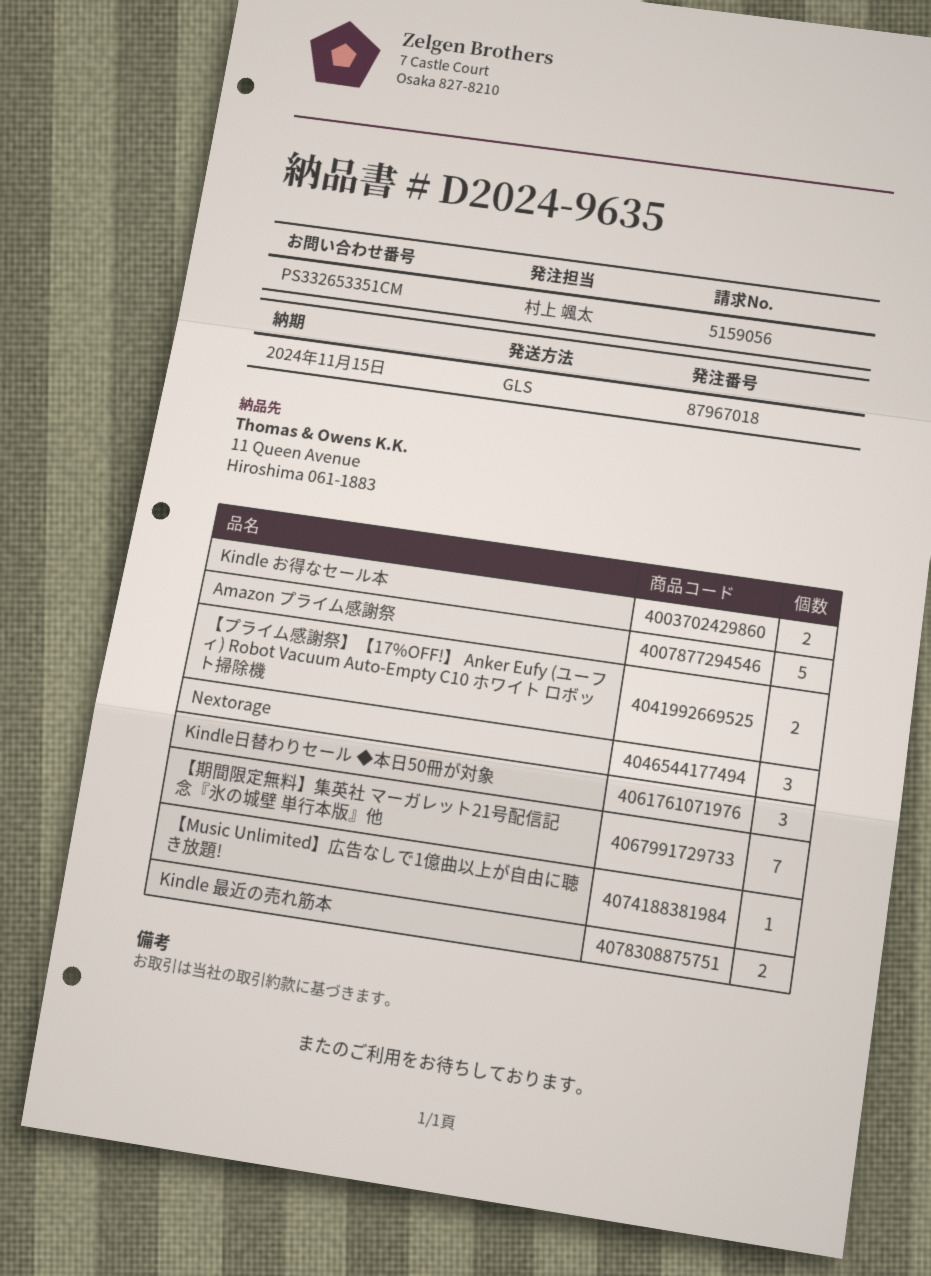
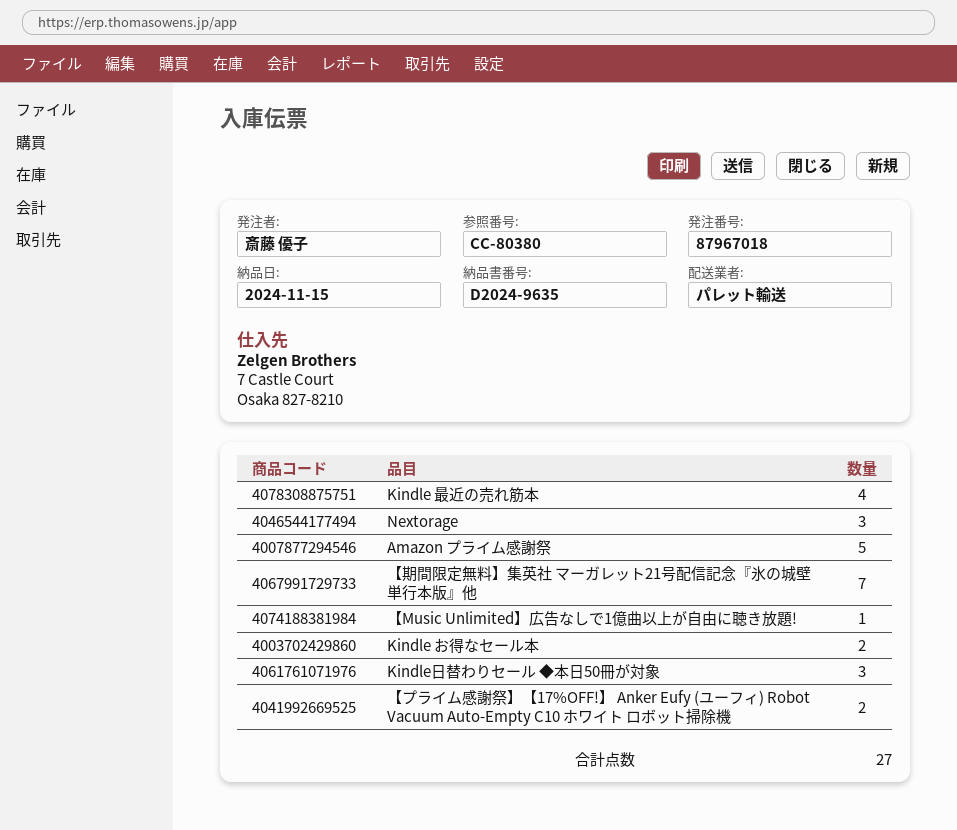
ordered by: 村上 颯太 -> 斎藤 優子
shipping method: GLS -> pallet freight
Kindle 最近の売れ筋本: 2 -> 4

